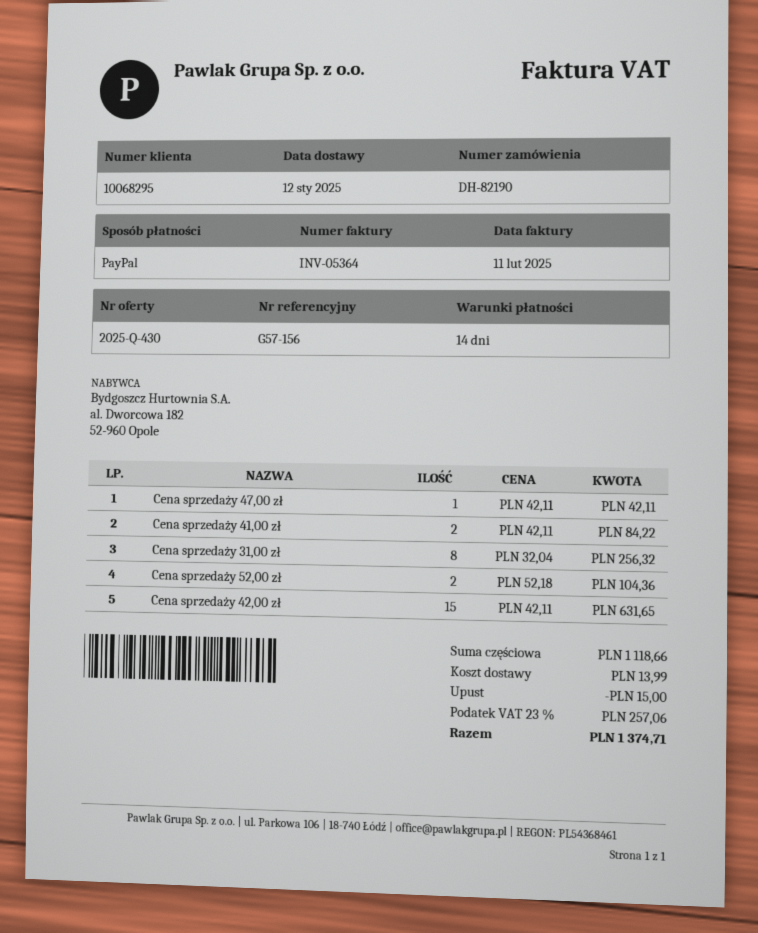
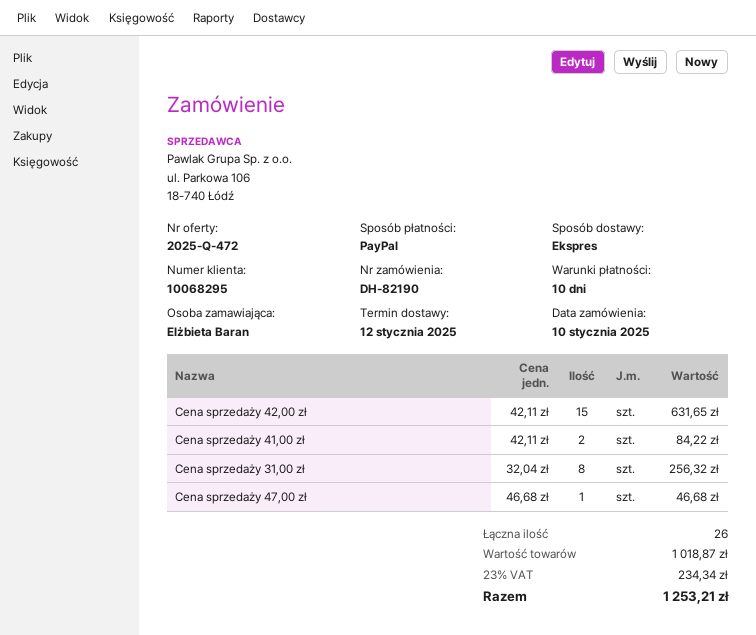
quote number: 2025-Q-430 -> 2025-Q-472
payment terms: 14 days -> 10 days
Cena sprzedaży 47,00 zł: 1 x 42.11 = 42.11 -> 1 x 46.68 = 46.68
Cena sprzedaży 52,00 zł: 2 x 52.18 = 104.36 -> none
subtotal: 1118.66 -> 1018.87
discount: 15.00 -> none
shipping: 13.99 -> none
tax: 23% = 257.06 -> 23% = 234.34
total: 1374.71 -> 1253.21

